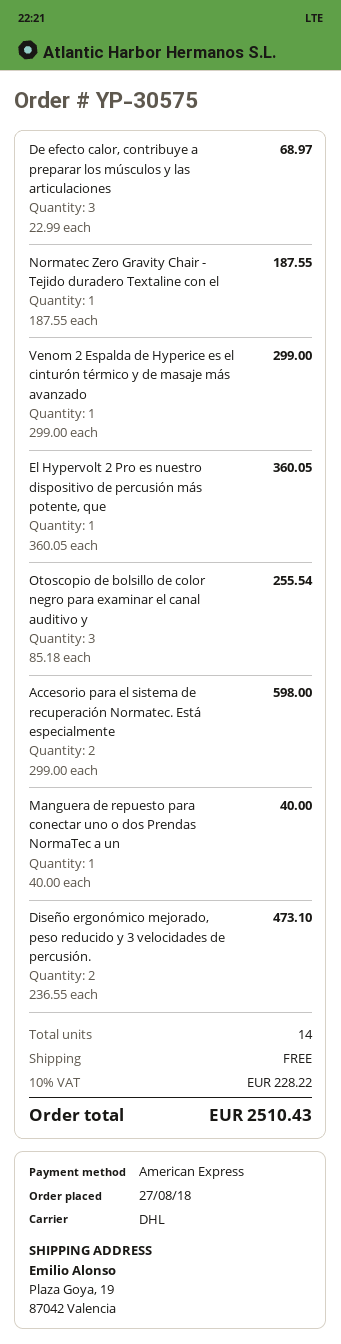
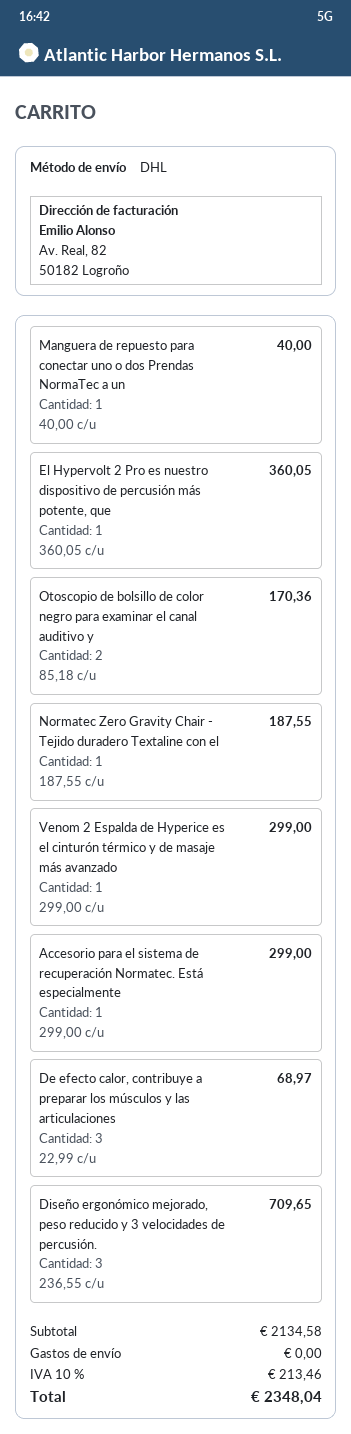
Otoscopio de bolsillo de color negro para examinar el canal auditivo y: 3 x 85.18 = 255.54 -> 2 x 85.18 = 170.36
Accesorio para el sistema de recuperación Normatec. Está especialmente: 2 x 299.00 = 598.00 -> 1 x 299.00 = 299.00
Diseño ergonómico mejorado, peso reducido y 3 velocidades de percusión.: 2 x 236.55 = 473.10 -> 3 x 236.55 = 709.65
tax: 10% = 228.22 -> 10% = 213.46
total: 2510.43 -> 2348.04

